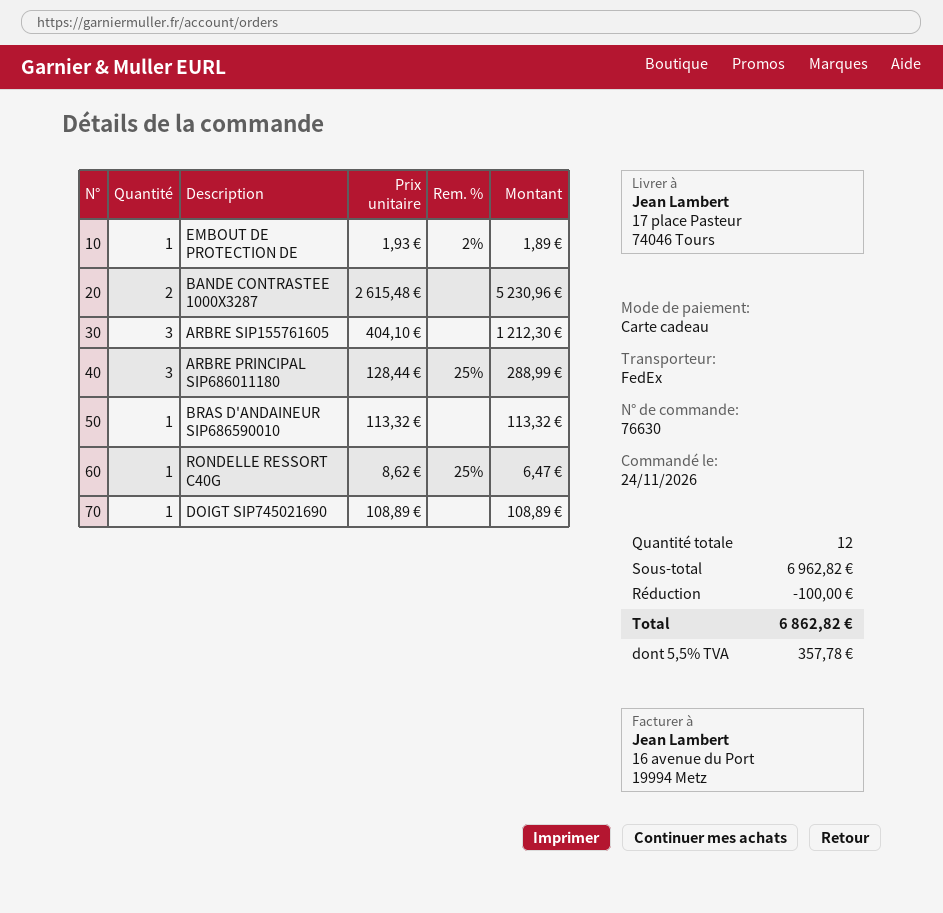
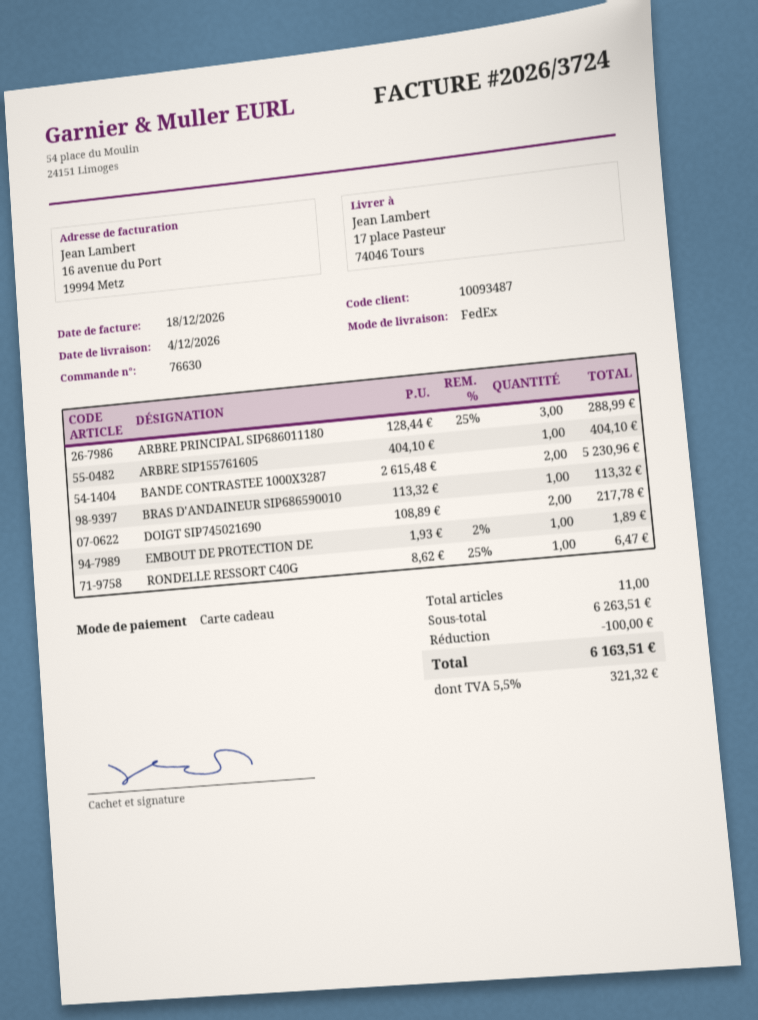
ARBRE SIP155761605: 3 x 404.10 = 1212.30 -> 1 x 404.10 = 404.10
DOIGT SIP745021690: 1 x 108.89 = 108.89 -> 2 x 108.89 = 217.78
total quantity: 12 -> 11
subtotal: 6962.82 -> 6263.51
tax: 5.5% = 357.78 -> 5.5% = 321.32
total: 6862.82 -> 6163.51

